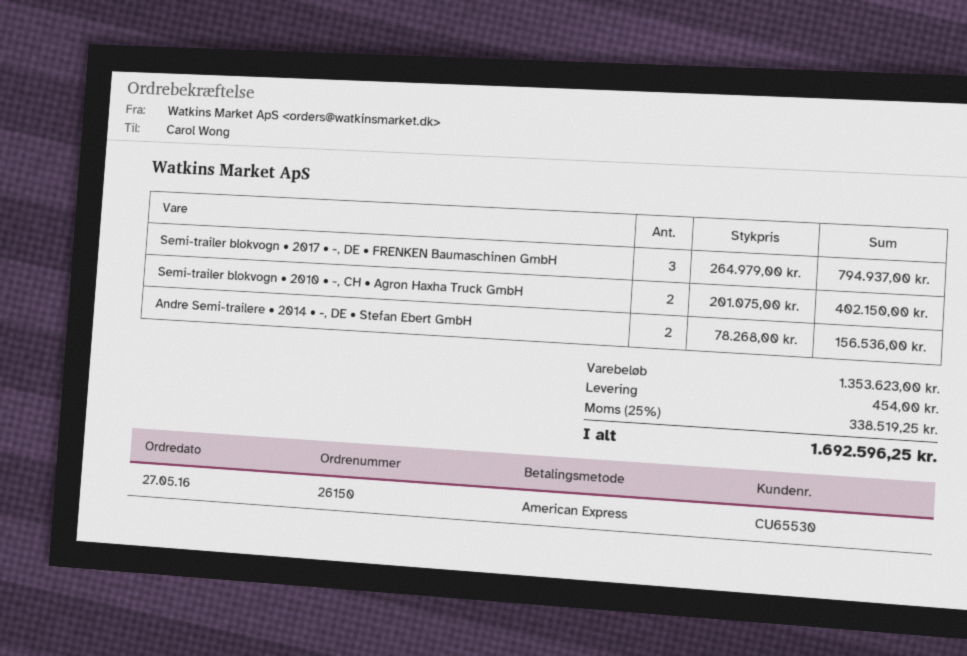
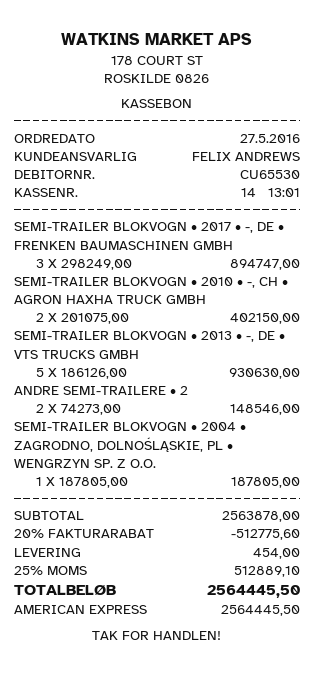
Semi-trailer blokvogn • 2017 • -, DE • FRENKEN Baumaschinen GmbH: 3 x 264979.00 = 794937.00 -> 3 x 298249.00 = 894747.00
Andre Semi-trailere • 2014 • -, DE • Stefan Ebert GmbH: 2 x 78268.00 = 156536.00 -> 2 x 74273.00 = 148546.00
SEMI-TRAILER BLOKVOGN • 2013 • -, DE • VTS TRUCKS GMBH: none -> 5 x 186126.00 = 930630.00
SEMI-TRAILER BLOKVOGN • 2004 • ZAGRODNO, DOLNOŚLĄSKIE, PL • WENGRZYN SP. Z O.O.: none -> 1 x 187805.00 = 187805.00
subtotal: 1353623.00 -> 2563878.00
discount: none -> 20% = 512775.60
tax: 25% = 338519.25 -> 25% = 512889.10
total: 1692596.25 -> 2564445.50

